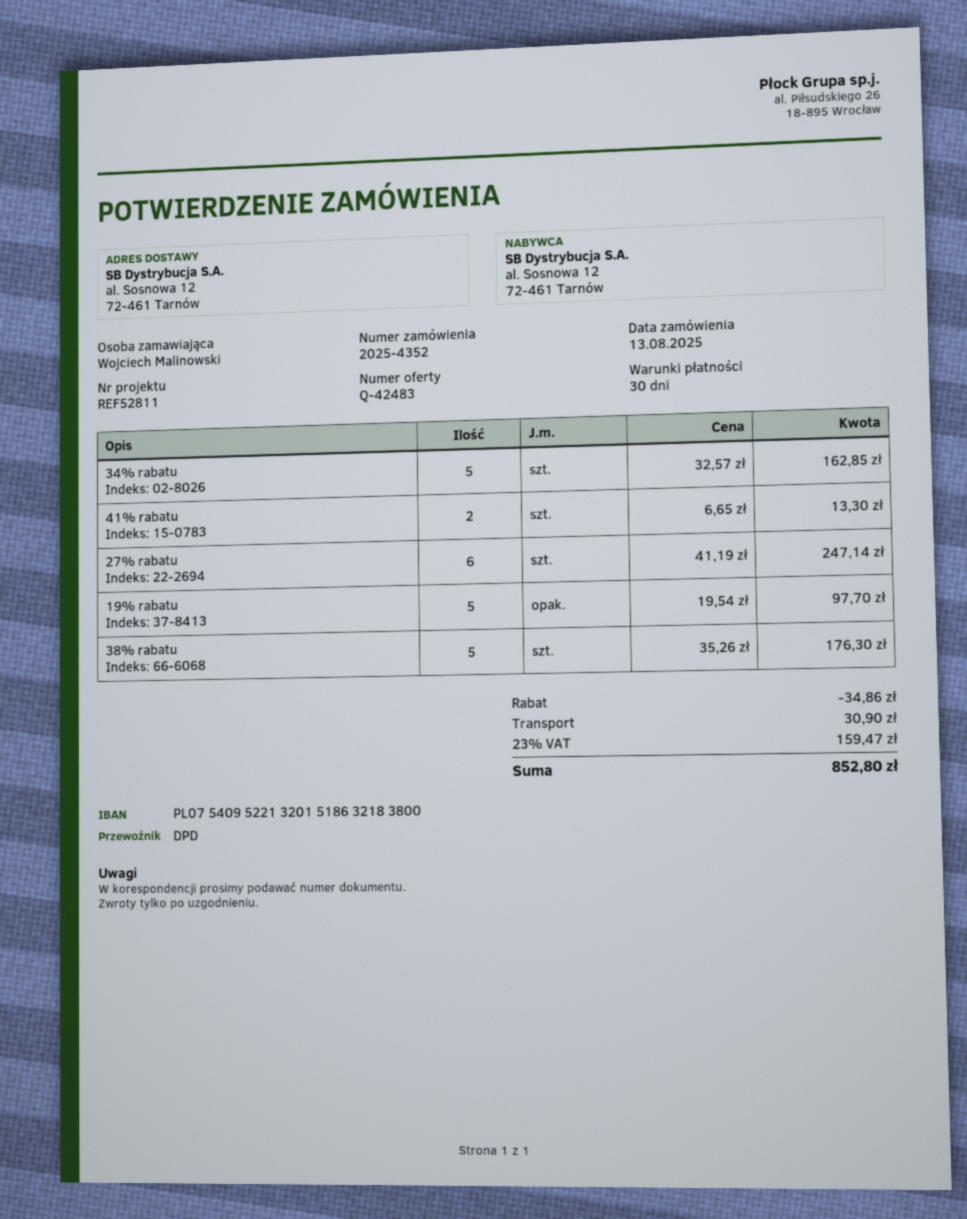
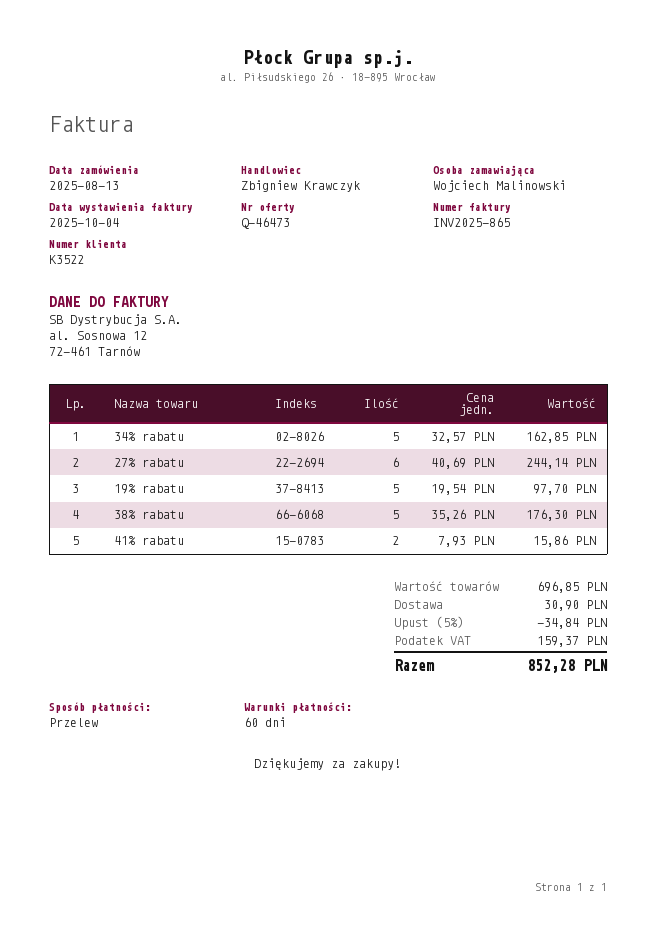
quote number: Q-42483 -> Q-46473
payment terms: 30 days -> 60 days
41% rabatu: 2 x 6.65 = 13.30 -> 2 x 7.93 = 15.86
27% rabatu: 6 x 41.19 = 247.14 -> 6 x 40.69 = 244.14
discount: 34.86 -> 34.84
tax: 159.47 -> 159.37
total: 852.80 -> 852.28

